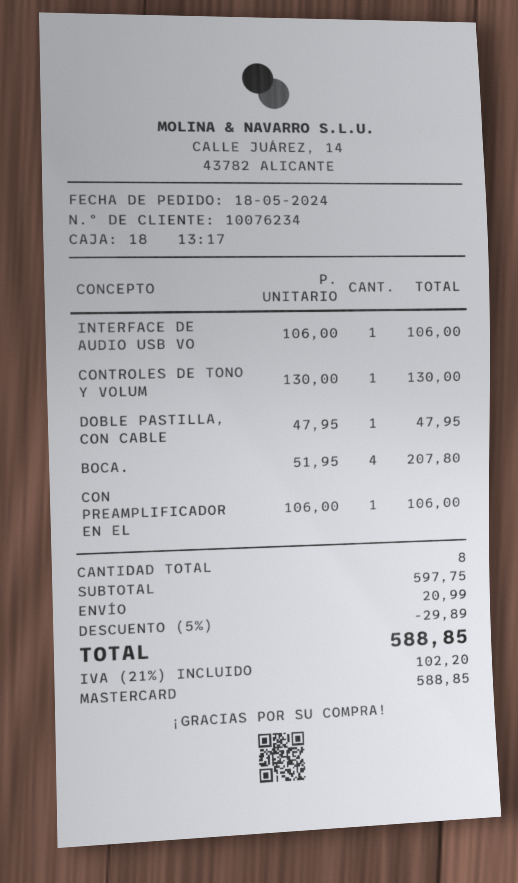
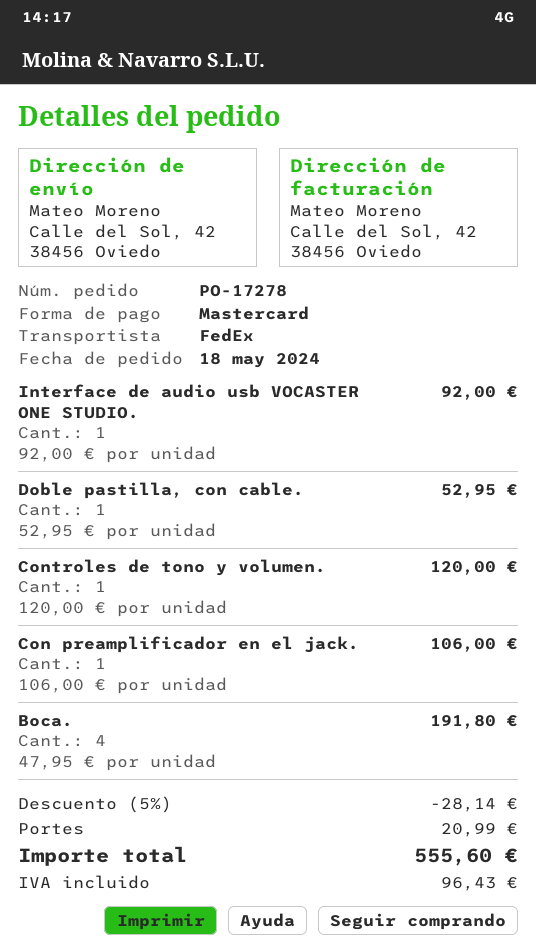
INTERFACE DE AUDIO USB VO: 1 x 106.00 = 106.00 -> 1 x 92.00 = 92.00
CONTROLES DE TONO Y VOLUM: 1 x 130.00 = 130.00 -> 1 x 120.00 = 120.00
DOBLE PASTILLA, CON CABLE: 1 x 47.95 = 47.95 -> 1 x 52.95 = 52.95
BOCA.: 4 x 51.95 = 207.80 -> 4 x 47.95 = 191.80
discount: 5% = 29.89 -> 5% = 28.14
tax: 102.20 -> 96.43
total: 588.85 -> 555.60

